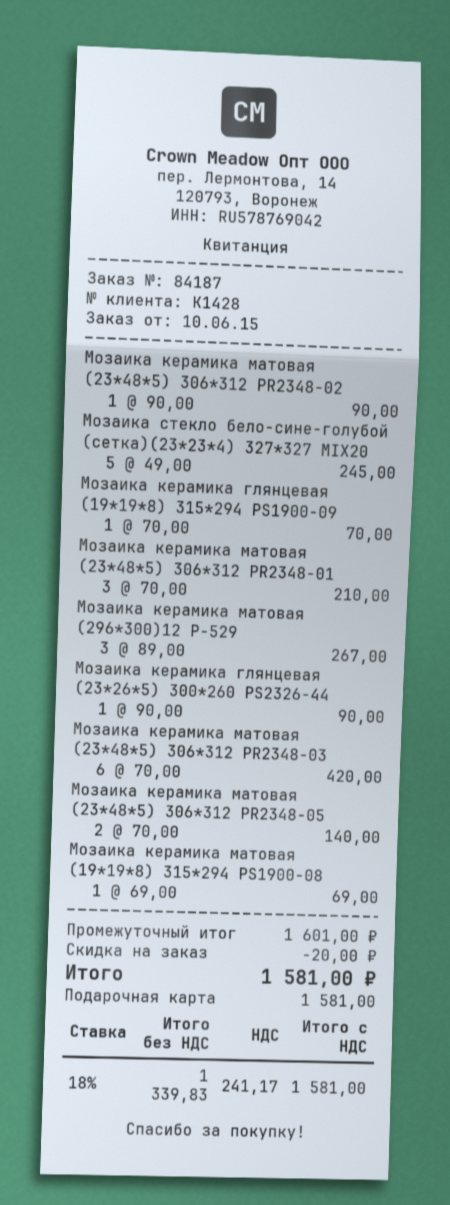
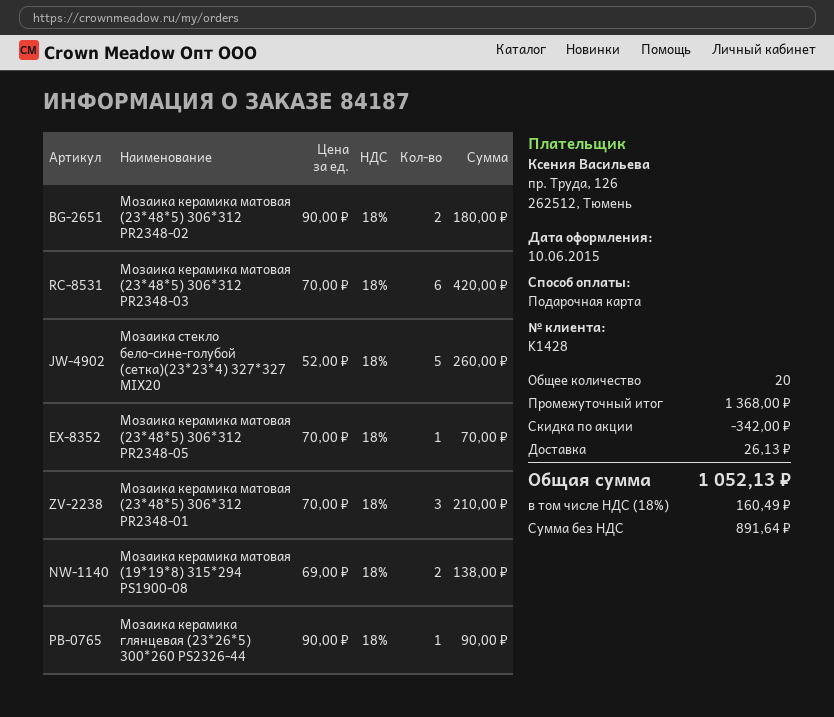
Мозаика керамика матовая (23*48*5) 306*312 PR2348-02: 1 x 90.00 = 90.00 -> 2 x 90.00 = 180.00
Мозаика стекло бело-сине-голубой (сетка)(23*23*4) 327*327 MIX20: 5 x 49.00 = 245.00 -> 5 x 52.00 = 260.00
Мозаика керамика глянцевая (19*19*8) 315*294 PS1900-09: 1 x 70.00 = 70.00 -> none
Мозаика керамика матовая (296*300)12 P-529: 3 x 89.00 = 267.00 -> none
Мозаика керамика матовая (23*48*5) 306*312 PR2348-05: 2 x 70.00 = 140.00 -> 1 x 70.00 = 70.00
Мозаика керамика матовая (19*19*8) 315*294 PS1900-08: 1 x 69.00 = 69.00 -> 2 x 69.00 = 138.00
subtotal: 1601.00 -> 1368.00
discount: 20.00 -> 342.00
shipping: none -> 26.13
net: 1339.83 -> 891.64
tax: 18% = 241.17 -> 18% = 160.49
total: 1581.00 -> 1052.13

